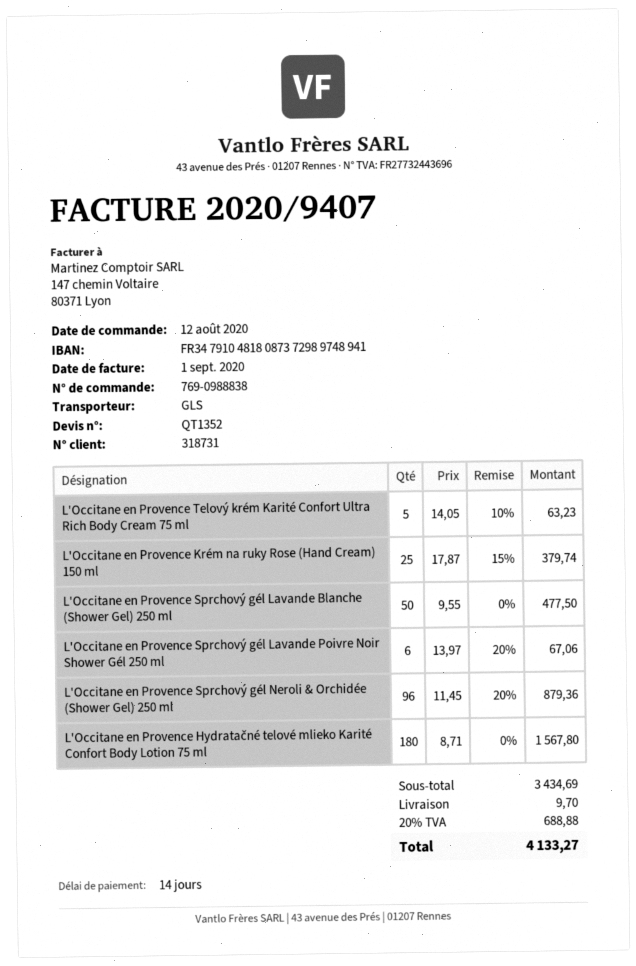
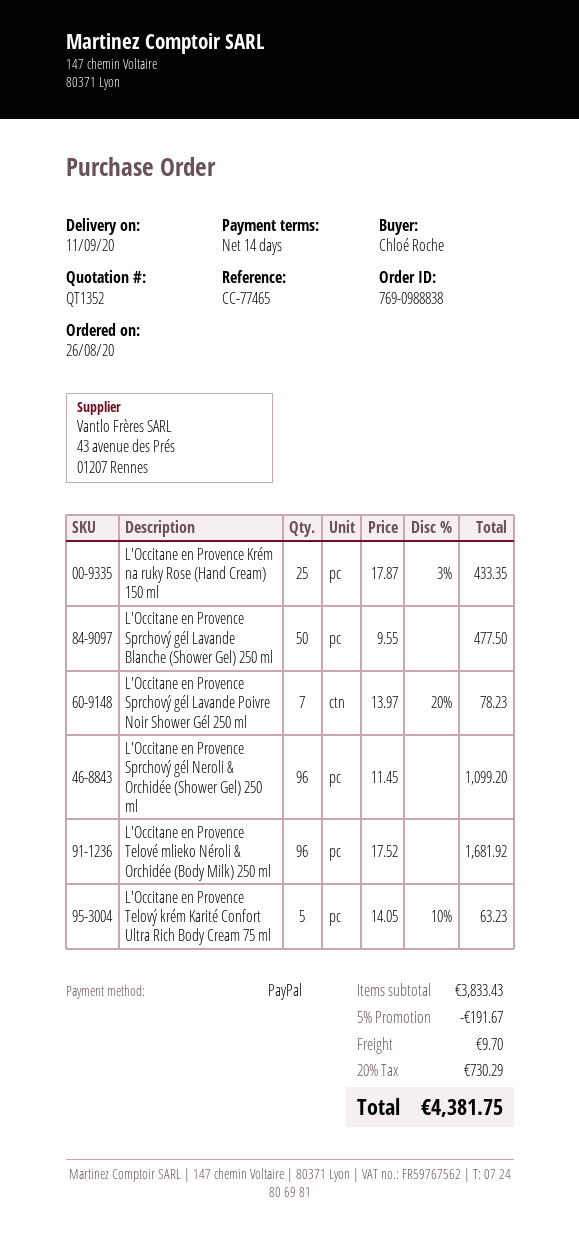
order date: 2020-08-12 -> 2020-08-26
L'Occitane en Provence Krém na ruky Rose (Hand Cream) 150 ml: 25 x 17.87 - 15% = 379.74 -> 25 x 17.87 - 3% = 433.35
L'Occitane en Provence Sprchový gél Lavande Poivre Noir Shower Gél 250 ml: 6 x 13.97 - 20% = 67.06 -> 7 x 13.97 - 20% = 78.23
L'Occitane en Provence Sprchový gél Neroli & Orchidée (Shower Gel) 250 ml: 96 x 11.45 - 20% = 879.36 -> 96 x 11.45 = 1099.20
L'Occitane en Provence Hydratačné telové mlieko Karité Confort Body Lotion 75 ml: 180 x 8.71 = 1567.80 -> none
L'Occitane en Provence Telové mlieko Néroli & Orchidée (Body Milk) 250 ml: none -> 96 x 17.52 = 1681.92
subtotal: 3434.69 -> 3833.43
discount: none -> 5% = 191.67
tax: 20% = 688.88 -> 20% = 730.29
total: 4133.27 -> 4381.75

